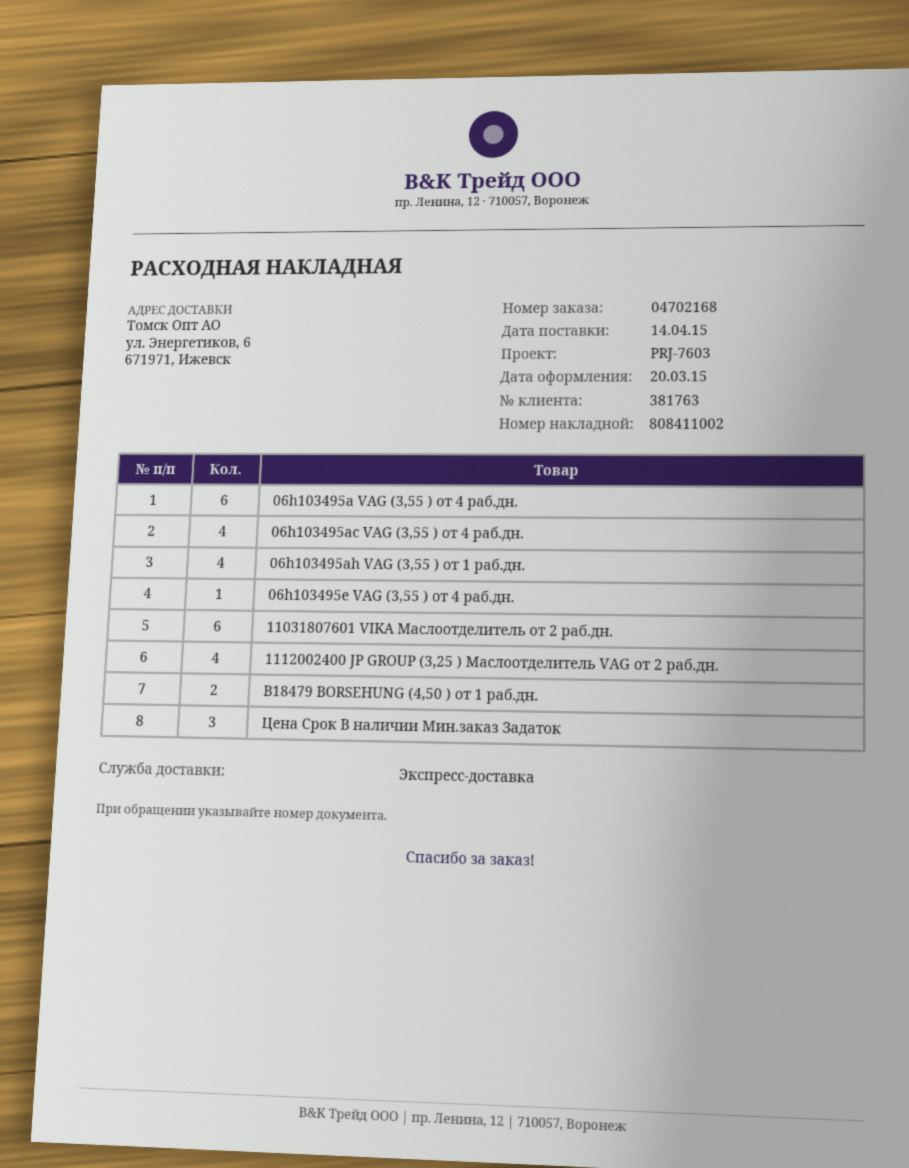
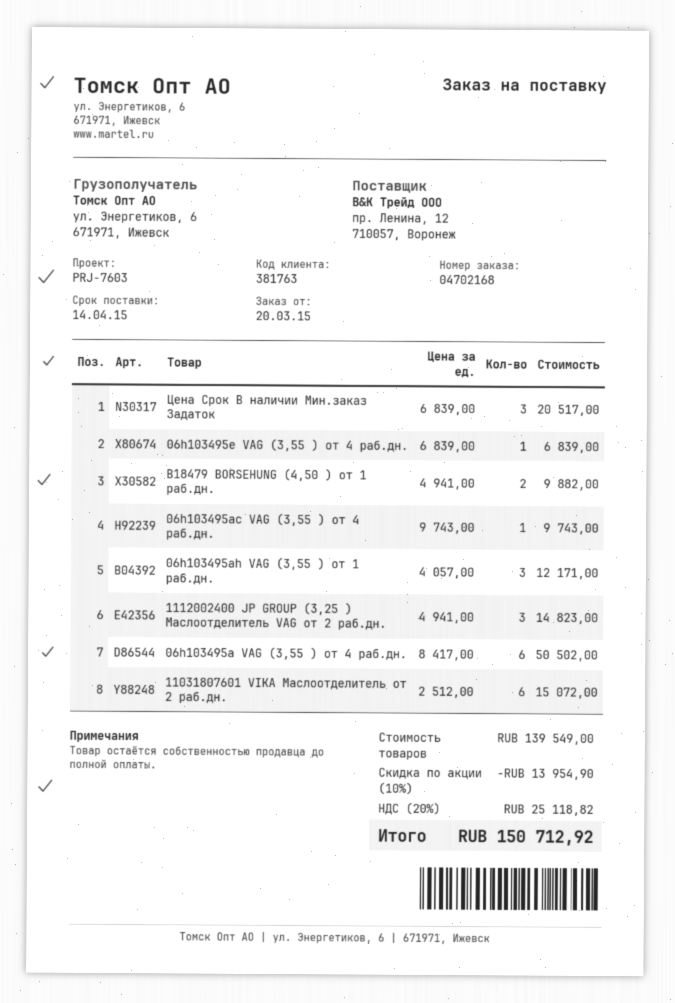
06h103495ac VAG (3,55 ) от 4 раб.дн.: 4 -> 1
06h103495ah VAG (3,55 ) от 1 раб.дн.: 4 -> 3
1112002400 JP GROUP (3,25 ) Маслоотделитель VAG от 2 раб.дн.: 4 -> 3

